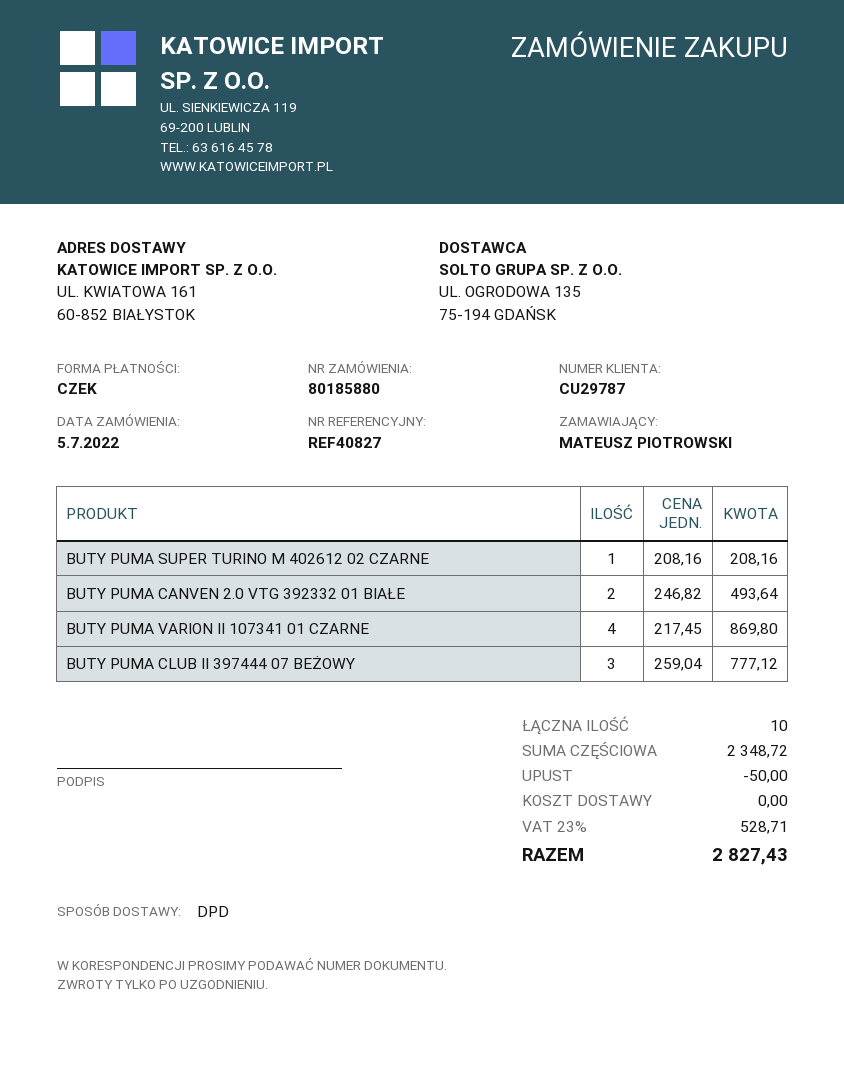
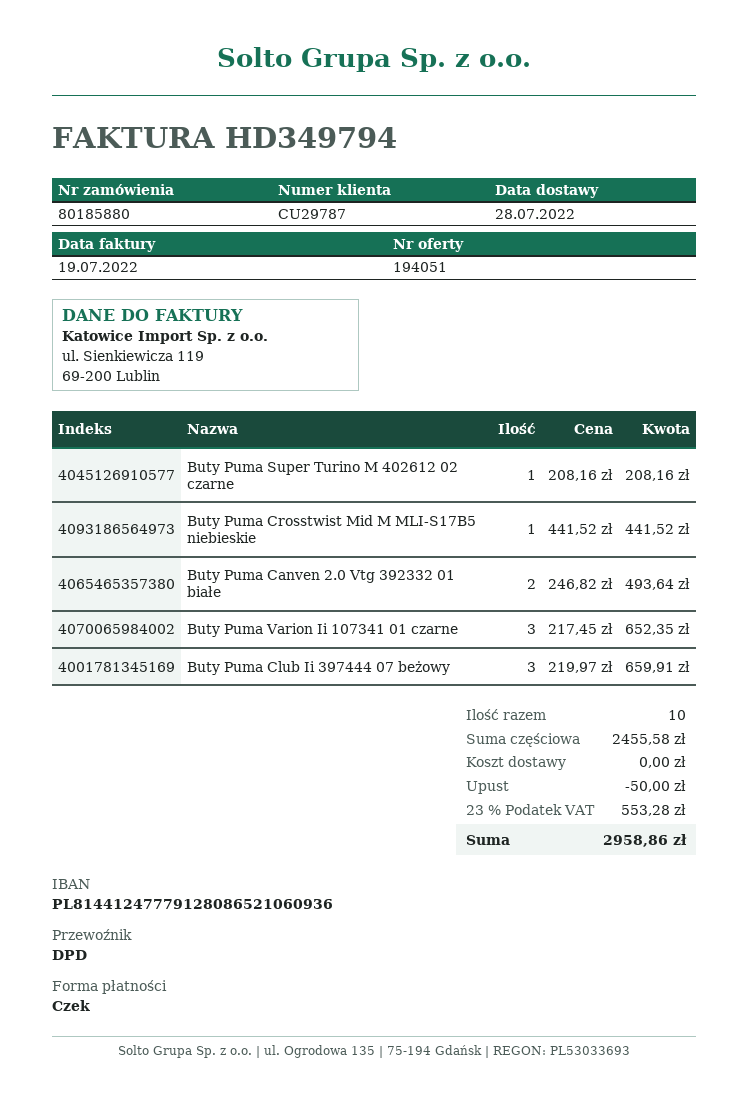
BUTY PUMA VARION II 107341 01 CZARNE: 4 x 217.45 = 869.80 -> 3 x 217.45 = 652.35
BUTY PUMA CLUB II 397444 07 BEŻOWY: 3 x 259.04 = 777.12 -> 3 x 219.97 = 659.91
Buty Puma Crosstwist Mid M MLI-S17B5 niebieskie: none -> 1 x 441.52 = 441.52
subtotal: 2348.72 -> 2455.58
tax: 23% = 528.71 -> 23% = 553.28
total: 2827.43 -> 2958.86

